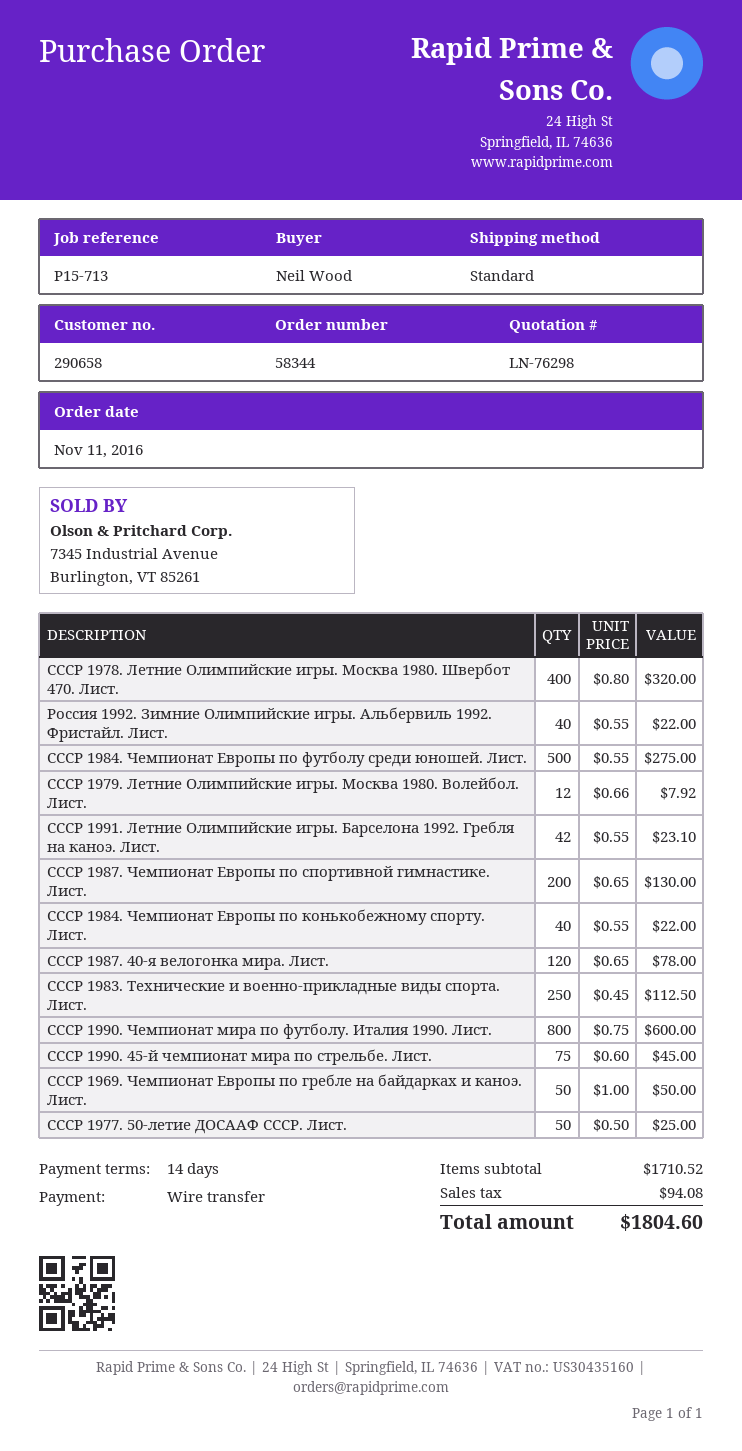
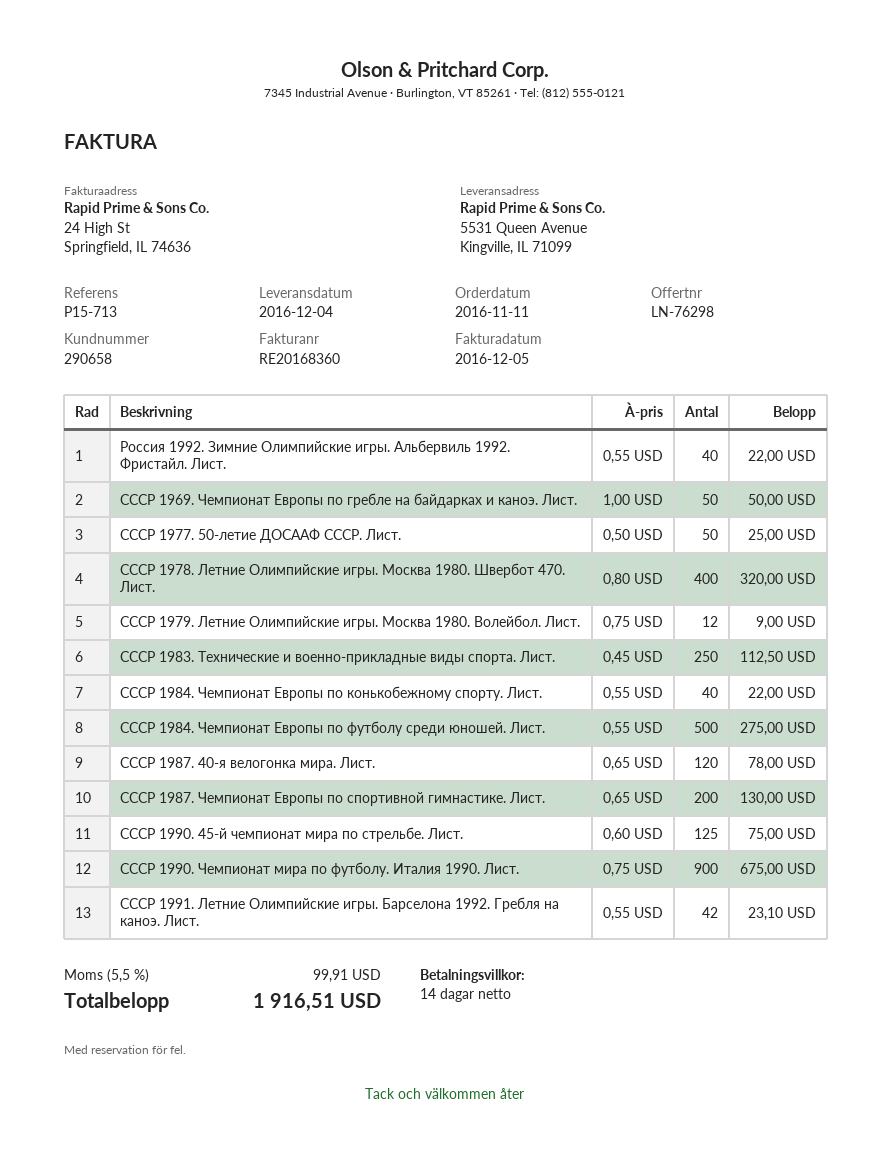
СССР 1979. Летние Олимпийские игры. Москва 1980. Волейбол. Лист.: 12 x 0.66 = 7.92 -> 12 x 0.75 = 9.00
СССР 1990. Чемпионат мира по футболу. Италия 1990. Лист.: 800 x 0.75 = 600.00 -> 900 x 0.75 = 675.00
СССР 1990. 45-й чемпионат мира по стрельбе. Лист.: 75 x 0.60 = 45.00 -> 125 x 0.60 = 75.00
tax: 94.08 -> 99.91
total: 1804.60 -> 1916.51

